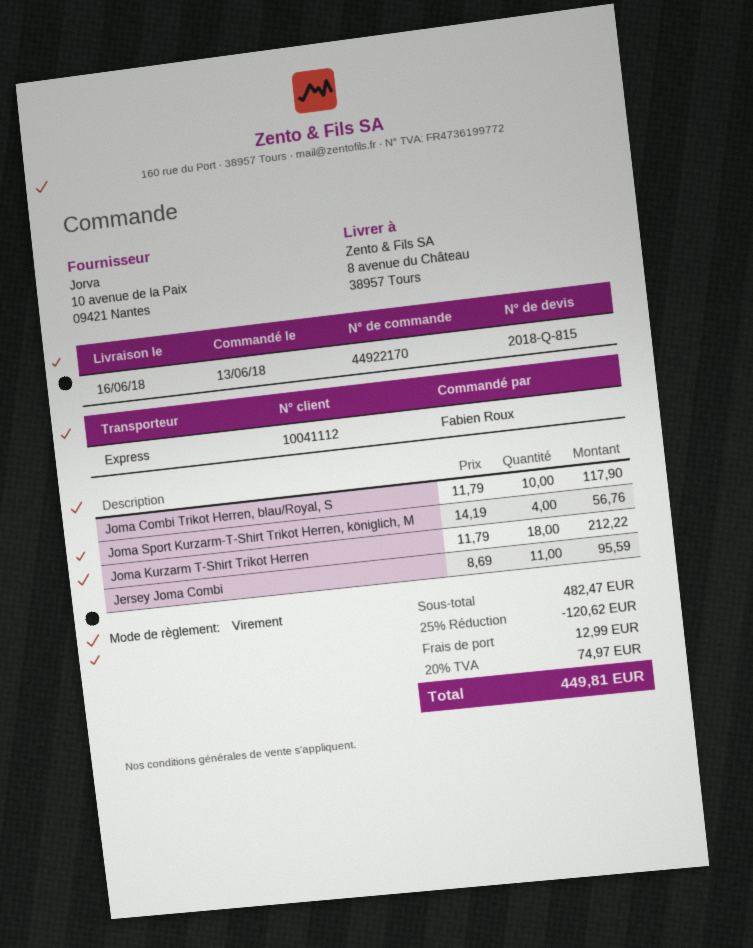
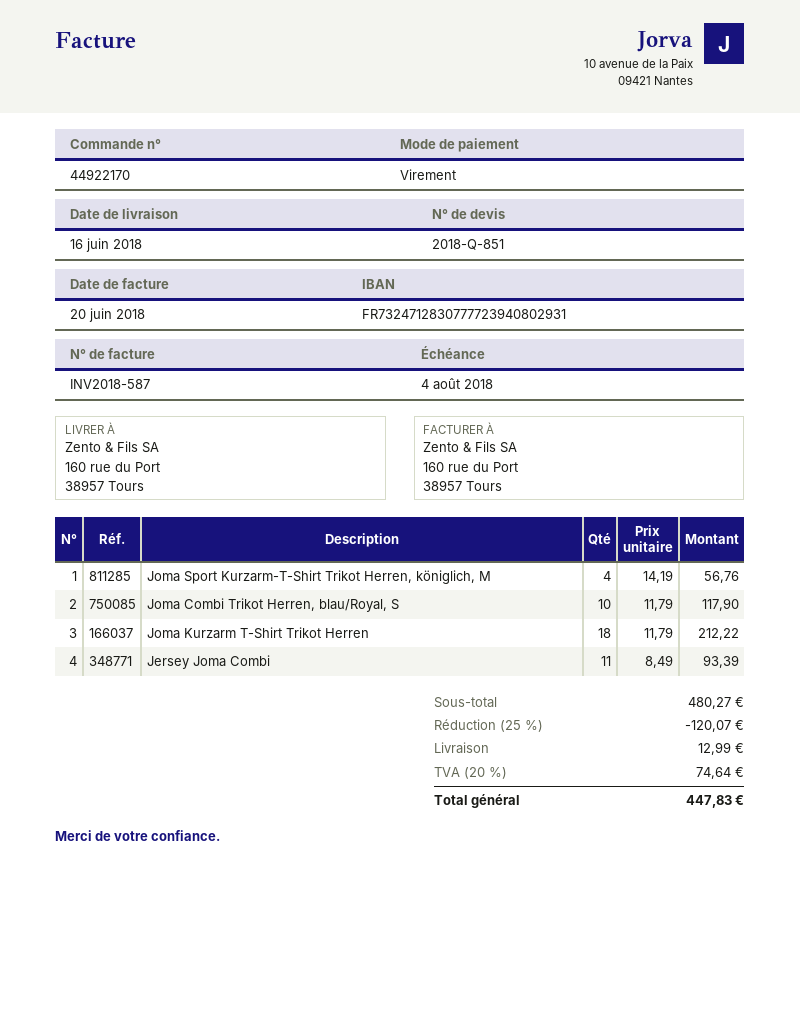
quote number: 2018-Q-815 -> 2018-Q-851
ship to: 8 avenue du Château, 38957 Tours -> 160 rue du Port, 38957 Tours
Jersey Joma Combi: 11 x 8.69 = 95.59 -> 11 x 8.49 = 93.39
subtotal: 482.47 -> 480.27
discount: 25% = 120.62 -> 25% = 120.07
tax: 20% = 74.97 -> 20% = 74.64
total: 449.81 -> 447.83

